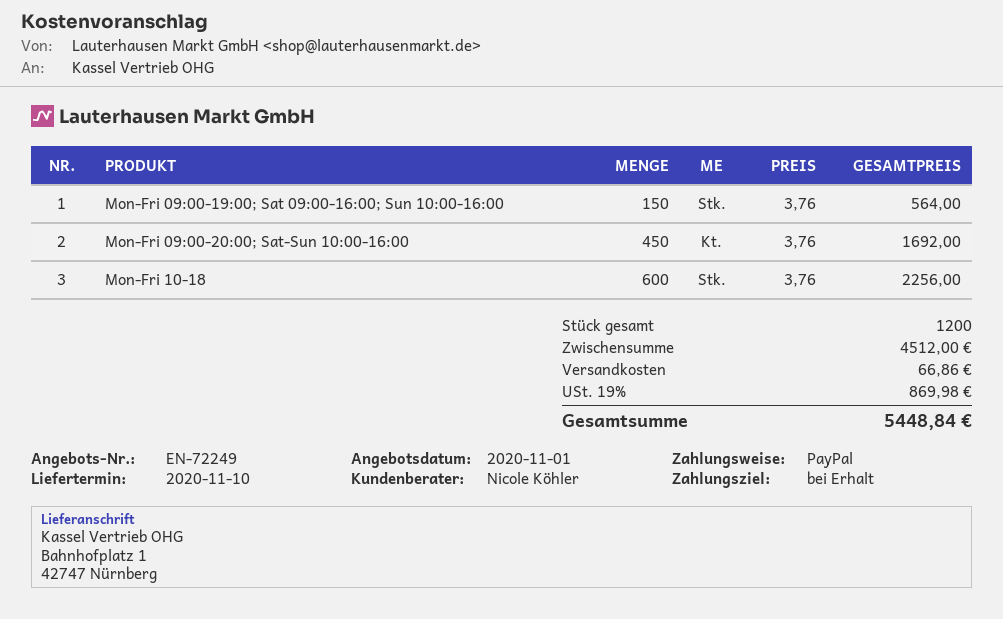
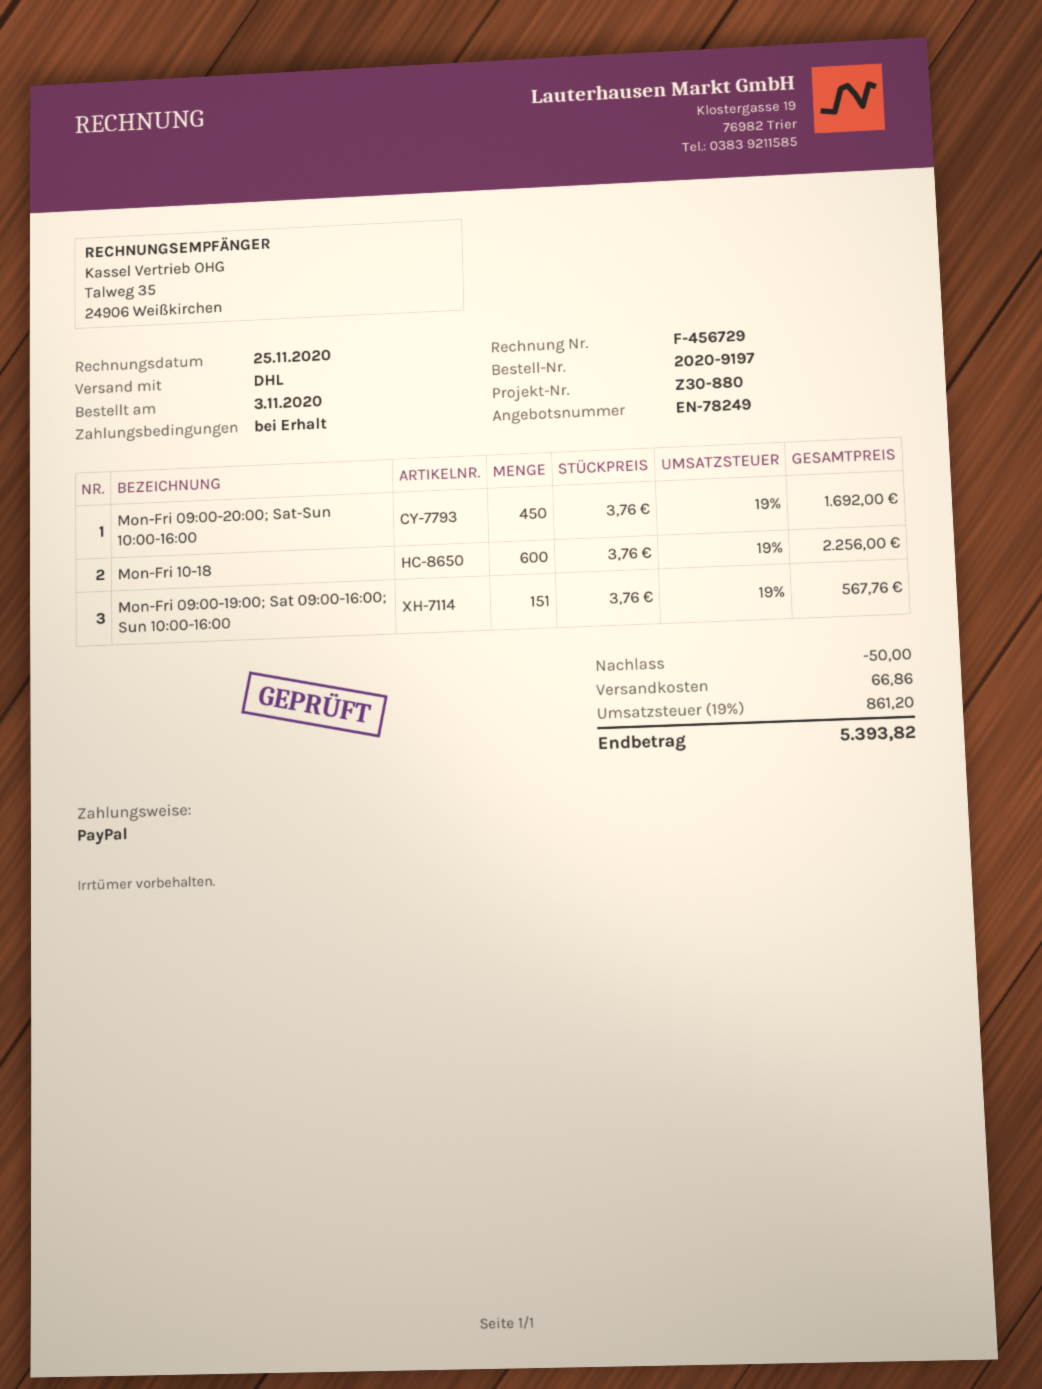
quote number: EN-72249 -> EN-78249
Mon-Fri 09:00-19:00; Sat 09:00-16:00; Sun 10:00-16:00: 150 x 3.76 = 564.00 -> 151 x 3.76 = 567.76
discount: none -> 50.00
tax: 19% = 869.98 -> 19% = 861.20
total: 5448.84 -> 5393.82

